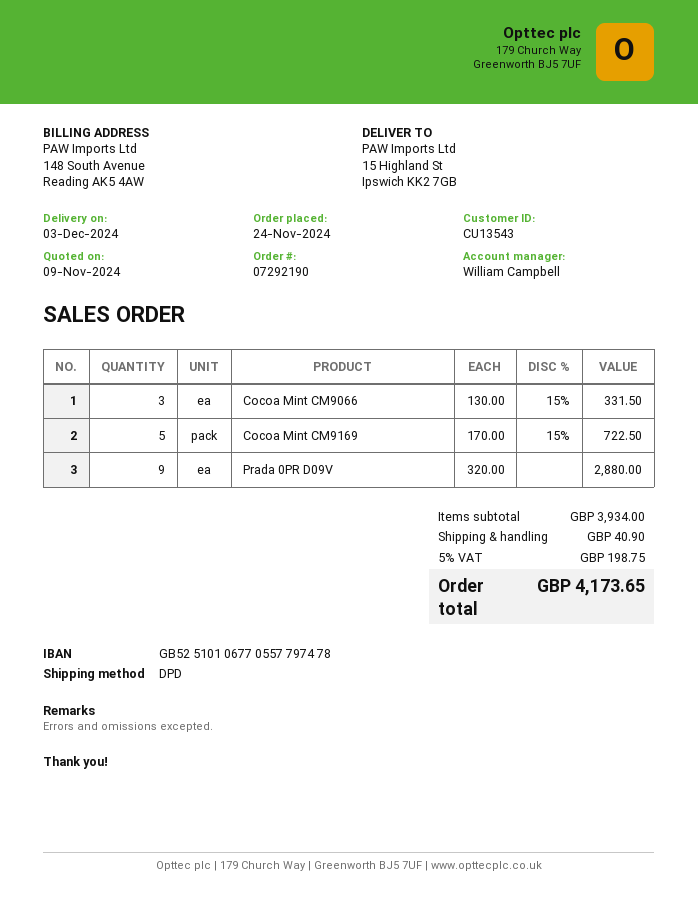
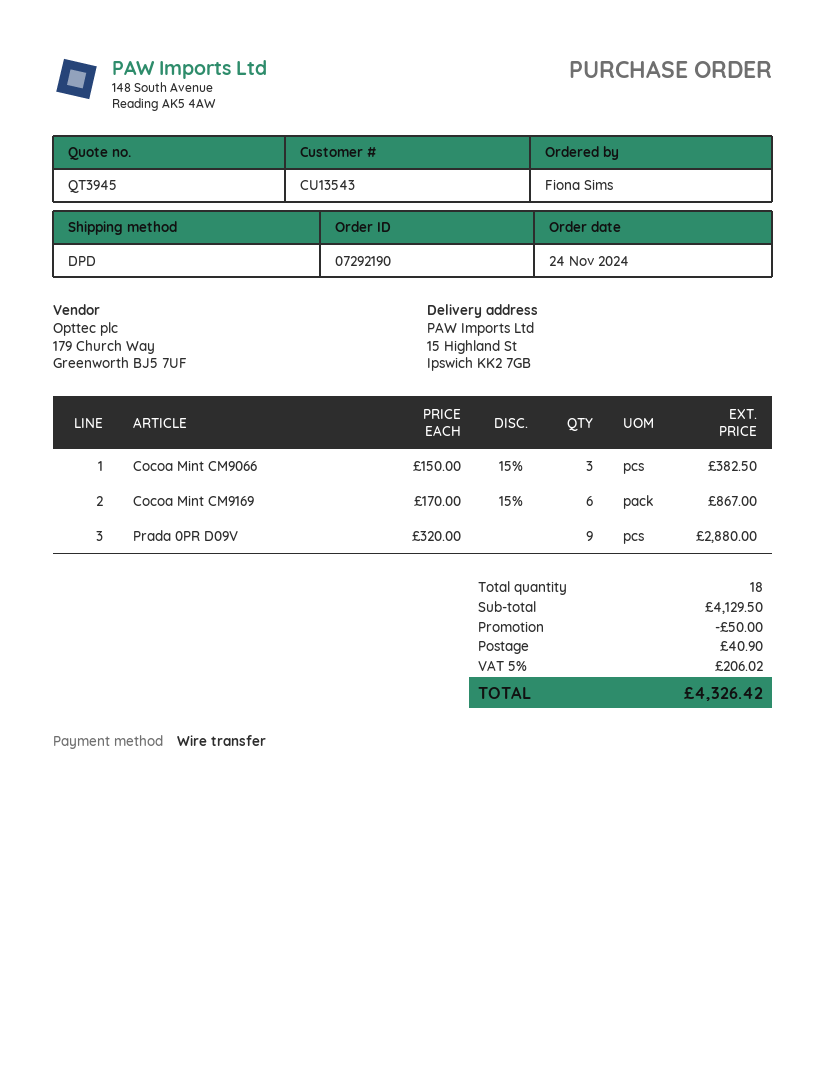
Cocoa Mint CM9066: 3 x 130.00 - 15% = 331.50 -> 3 x 150.00 - 15% = 382.50
Cocoa Mint CM9169: 5 x 170.00 - 15% = 722.50 -> 6 x 170.00 - 15% = 867.00
subtotal: 3934.00 -> 4129.50
discount: none -> 50.00
tax: 5% = 198.75 -> 5% = 206.02
total: 4173.65 -> 4326.42

